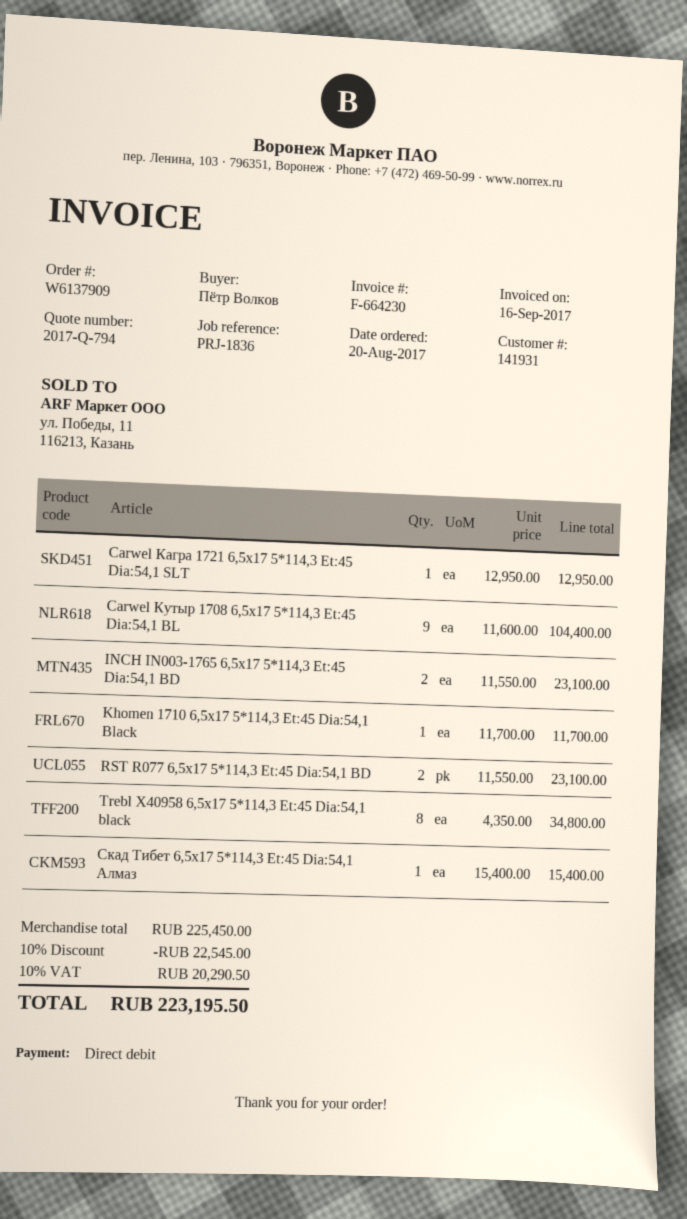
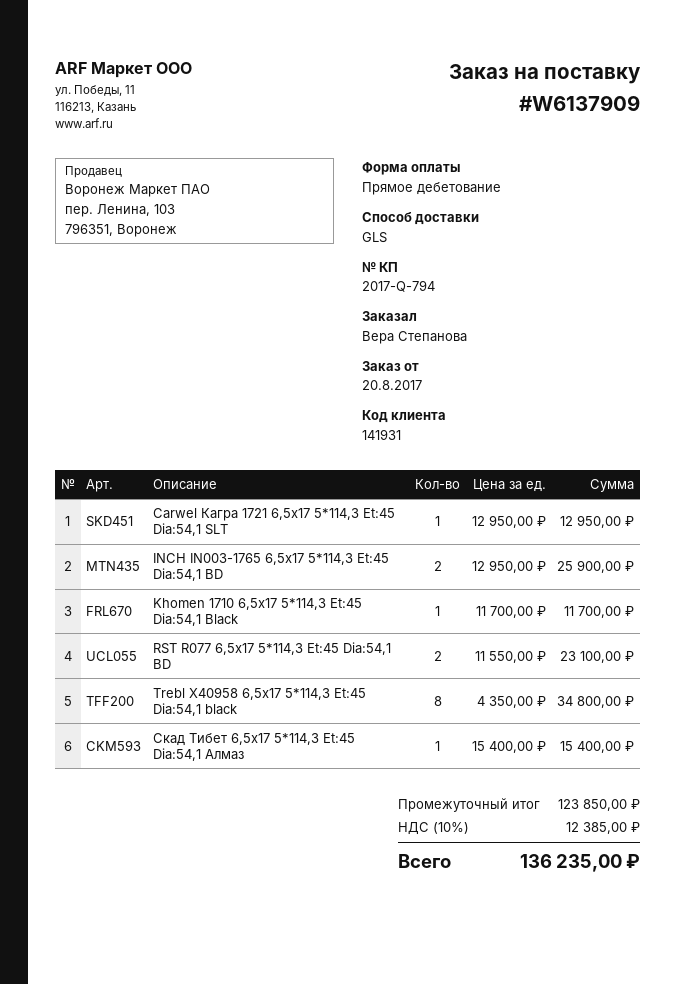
ordered by: Пётр Волков -> Вера Степанова
Carwel Кутыр 1708 6,5x17 5*114,3 Et:45 Dia:54,1 BL: 9 x 11600.00 = 104400.00 -> none
INCH IN003-1765 6,5x17 5*114,3 Et:45 Dia:54,1 BD: 2 x 11550.00 = 23100.00 -> 2 x 12950.00 = 25900.00
subtotal: 225450.00 -> 123850.00
discount: 10% = 22545.00 -> none
tax: 10% = 20290.50 -> 10% = 12385.00
total: 223195.50 -> 136235.00

